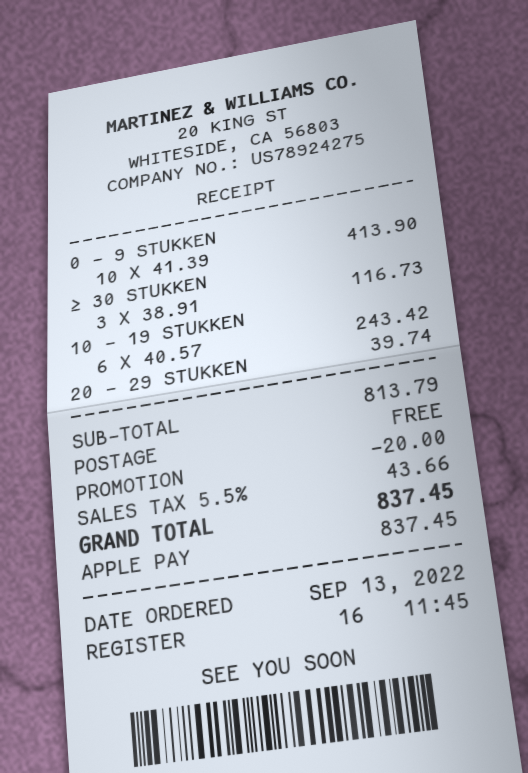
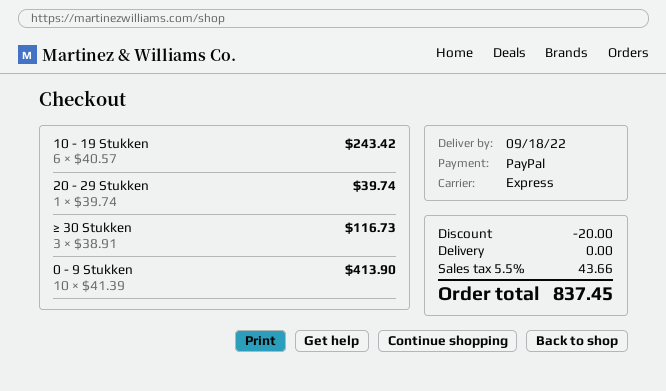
payment method: Apple Pay -> PayPal

